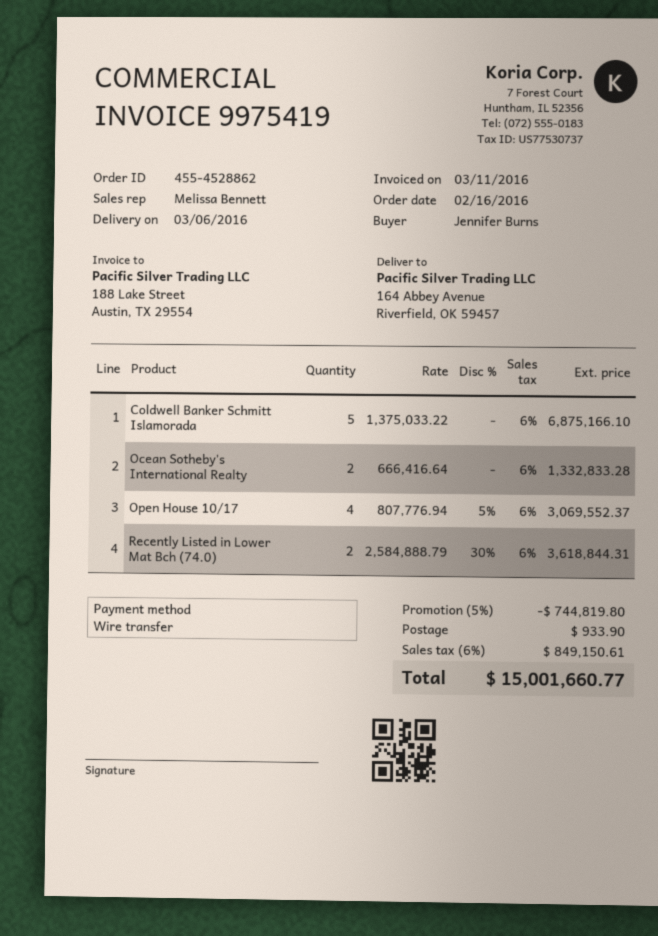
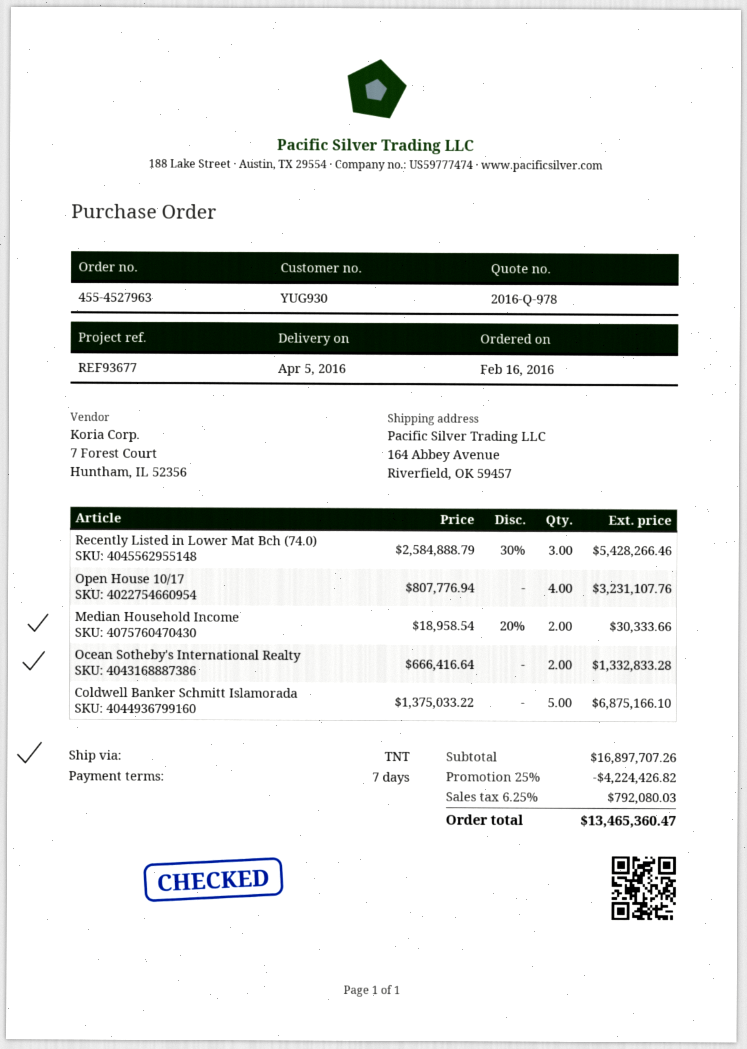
order number: 455-4528862 -> 455-4527963
delivery date: 2016-03-06 -> 2016-04-05
Open House 10/17: 4 x 807776.94 - 5% = 3069552.37 -> 4 x 807776.94 = 3231107.76
Recently Listed in Lower Mat Bch (74.0): 2 x 2584888.79 - 30% = 3618844.31 -> 3 x 2584888.79 - 30% = 5428266.46
Median Household Income: none -> 2 x 18958.54 - 20% = 30333.66
discount: 5% = 744819.80 -> 25% = 4224426.82
shipping: 933.90 -> none
tax: 6% = 849150.61 -> 6.25% = 792080.03
total: 15001660.77 -> 13465360.47

